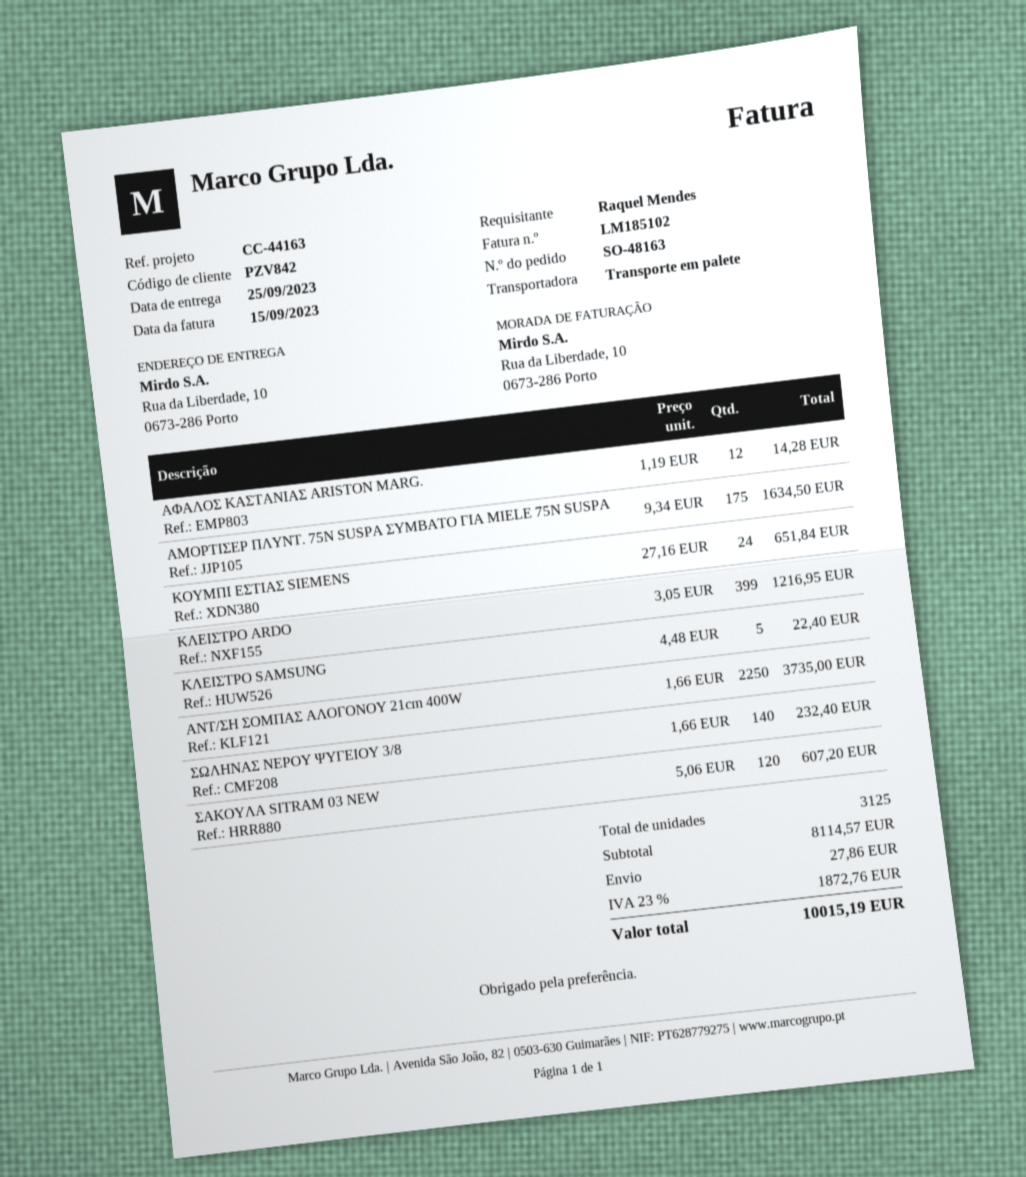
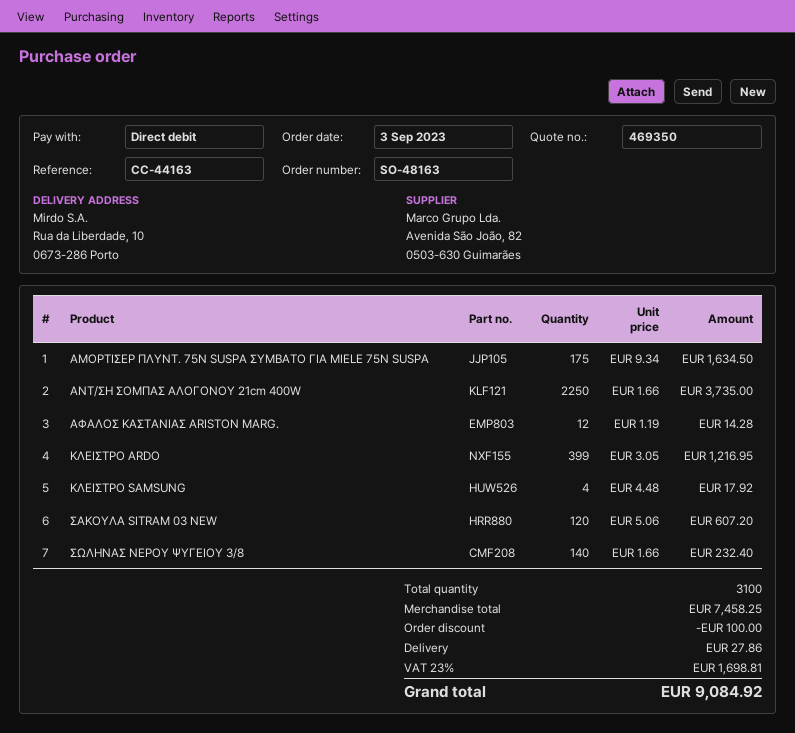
ΚΟΥΜΠΙ ΕΣΤΙΑΣ SIEMENS: 24 x 27.16 = 651.84 -> none
ΚΛΕΙΣΤΡΟ SAMSUNG: 5 x 4.48 = 22.40 -> 4 x 4.48 = 17.92
total quantity: 3125 -> 3100
subtotal: 8114.57 -> 7458.25
discount: none -> 100.00
tax: 23% = 1872.76 -> 23% = 1698.81
total: 10015.19 -> 9084.92

